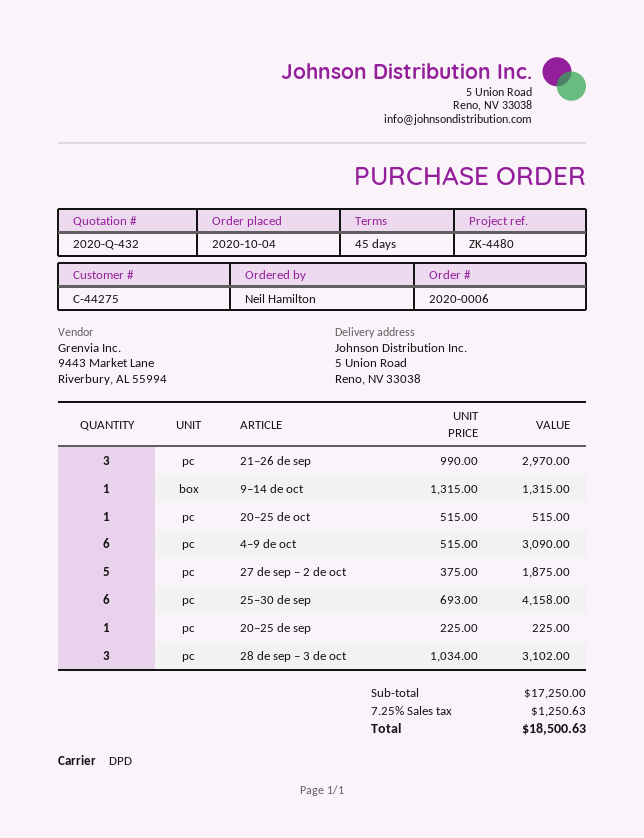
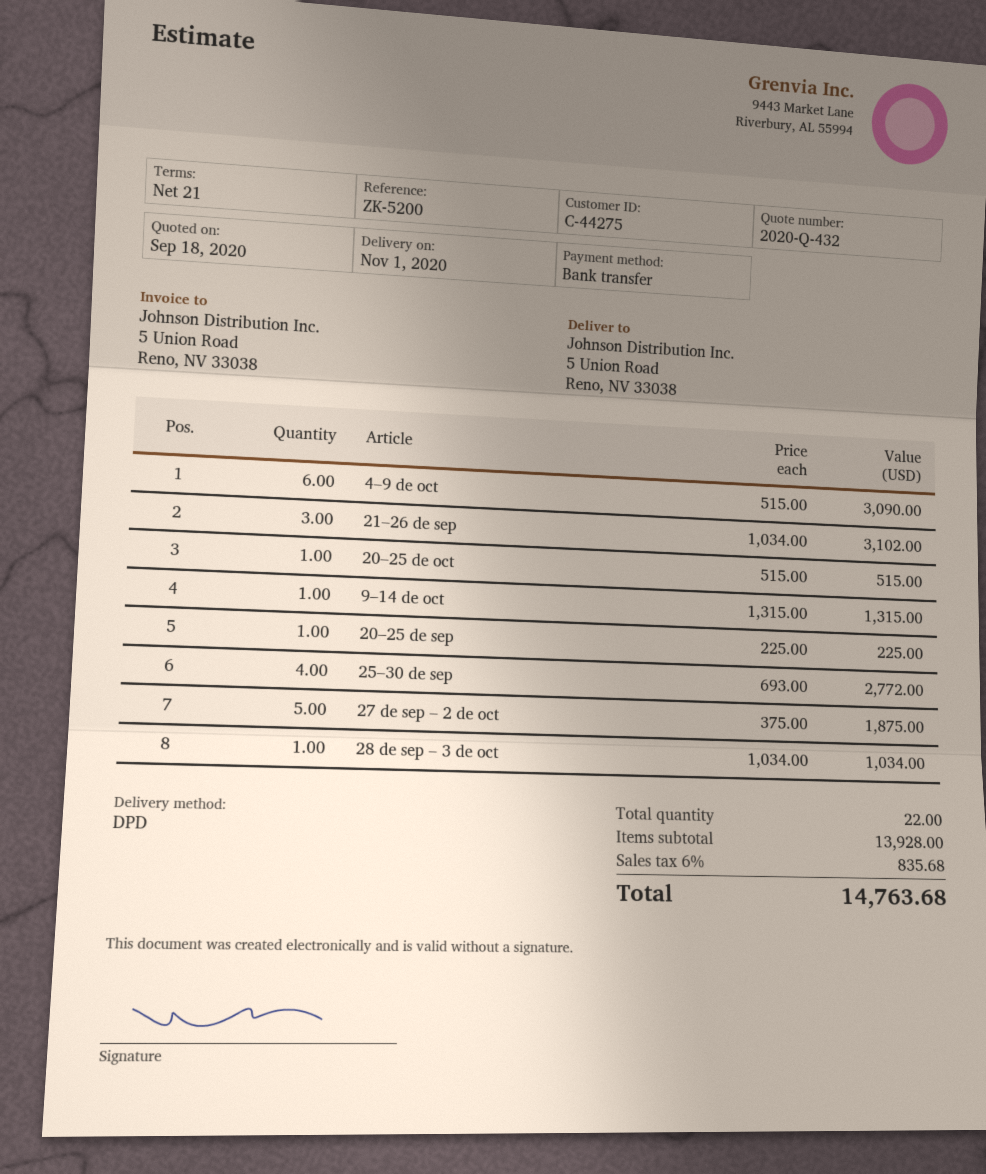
payment terms: 45 days -> 21 days
reference: ZK-4480 -> ZK-5200
21–26 de sep: 3 x 990.00 = 2970.00 -> 3 x 1034.00 = 3102.00
25–30 de sep: 6 x 693.00 = 4158.00 -> 4 x 693.00 = 2772.00
28 de sep – 3 de oct: 3 x 1034.00 = 3102.00 -> 1 x 1034.00 = 1034.00
subtotal: 17250.00 -> 13928.00
tax: 7.25% = 1250.63 -> 6% = 835.68
total: 18500.63 -> 14763.68

